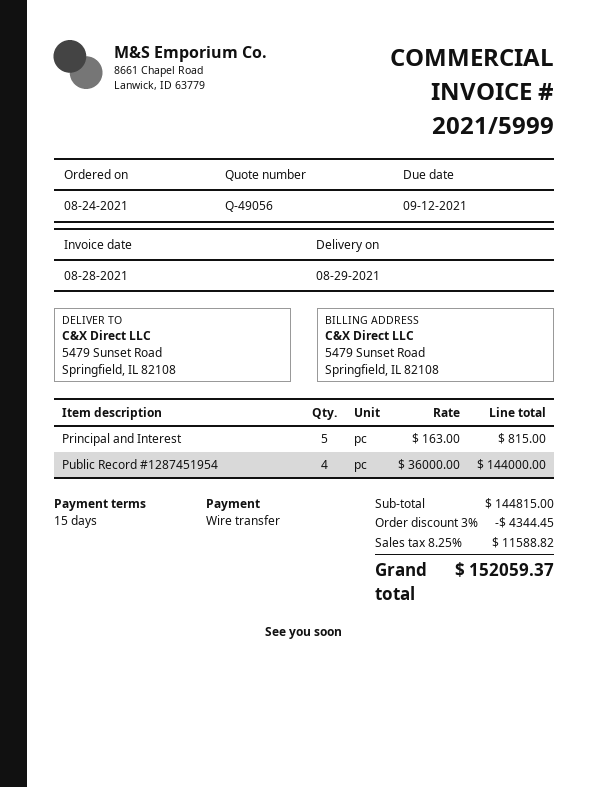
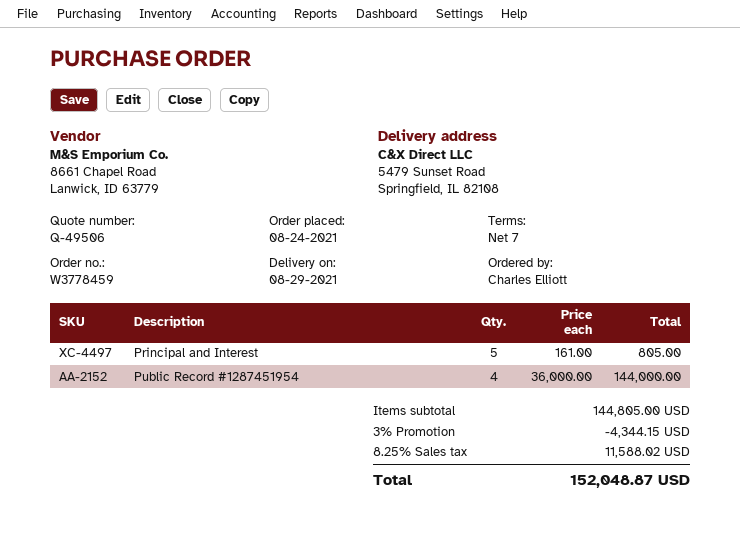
quote number: Q-49056 -> Q-49506
payment terms: 15 days -> 7 days
Principal and Interest: 5 x 163.00 = 815.00 -> 5 x 161.00 = 805.00
subtotal: 144815.00 -> 144805.00
discount: 3% = 4344.45 -> 3% = 4344.15
tax: 8.25% = 11588.82 -> 8.25% = 11588.02
total: 152059.37 -> 152048.87

